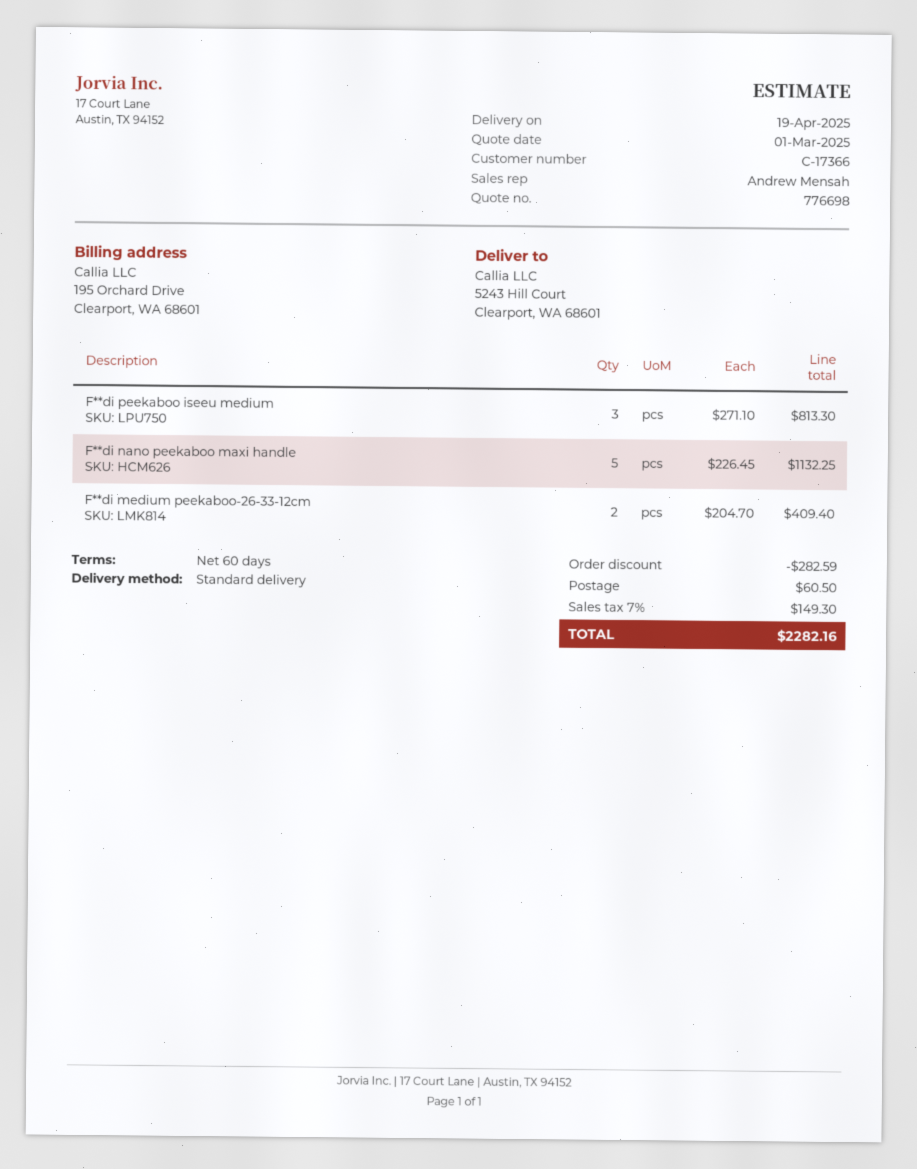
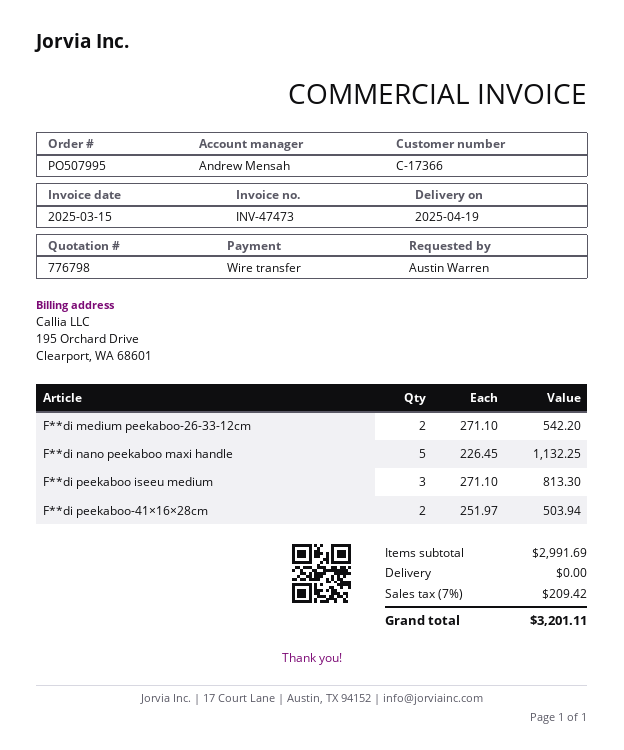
quote number: 776698 -> 776798
F**di medium peekaboo-26-33-12cm: 2 x 204.70 = 409.40 -> 2 x 271.10 = 542.20
F**di peekaboo-41×16×28cm: none -> 2 x 251.97 = 503.94
discount: 282.59 -> none
shipping: 60.50 -> 0.00
tax: 7% = 149.30 -> 7% = 209.42
total: 2282.16 -> 3201.11

